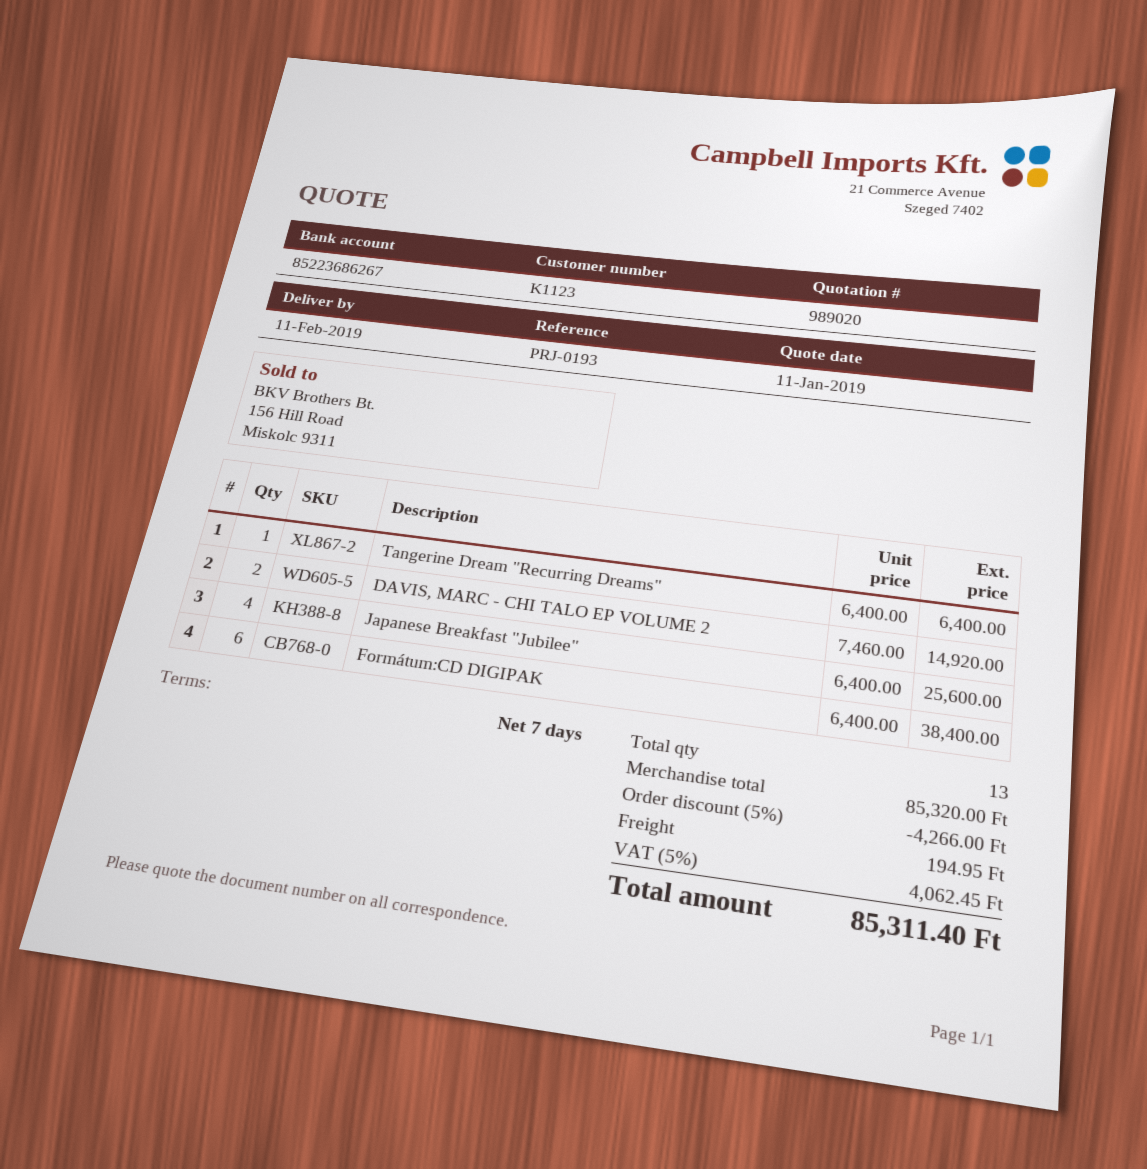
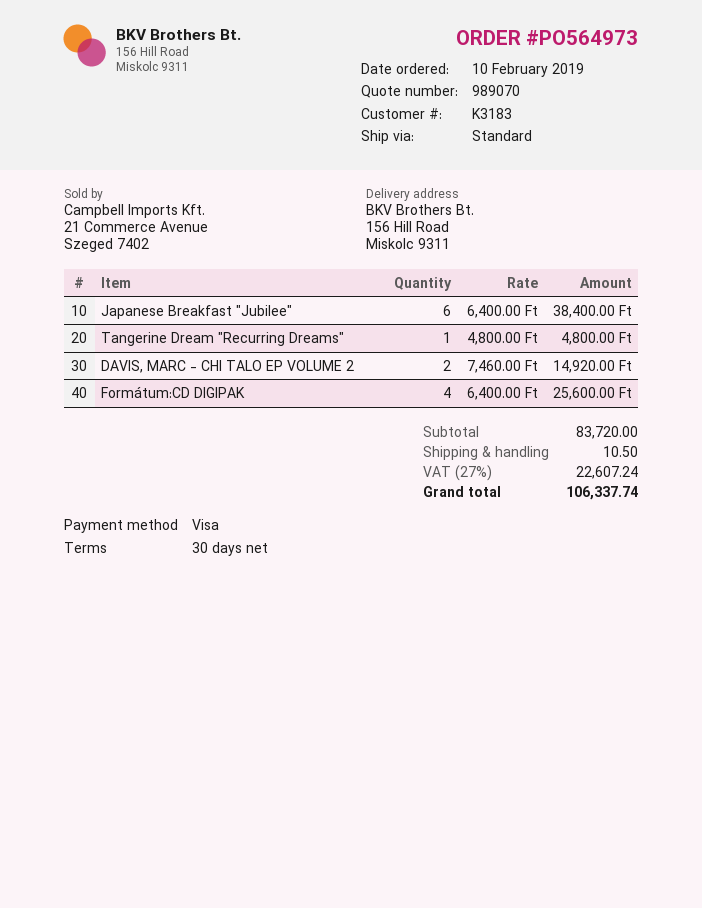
quote number: 989020 -> 989070
payment terms: 7 days -> 30 days
customer number: K1123 -> K3183
Tangerine Dream "Recurring Dreams": 1 x 6400.00 = 6400.00 -> 1 x 4800.00 = 4800.00
Japanese Breakfast "Jubilee": 4 x 6400.00 = 25600.00 -> 6 x 6400.00 = 38400.00
Formátum:CD DIGIPAK: 6 x 6400.00 = 38400.00 -> 4 x 6400.00 = 25600.00
subtotal: 85320.00 -> 83720.00
discount: 5% = 4266.00 -> none
shipping: 194.95 -> 10.50
tax: 5% = 4062.45 -> 27% = 22607.24
total: 85311.40 -> 106337.74

